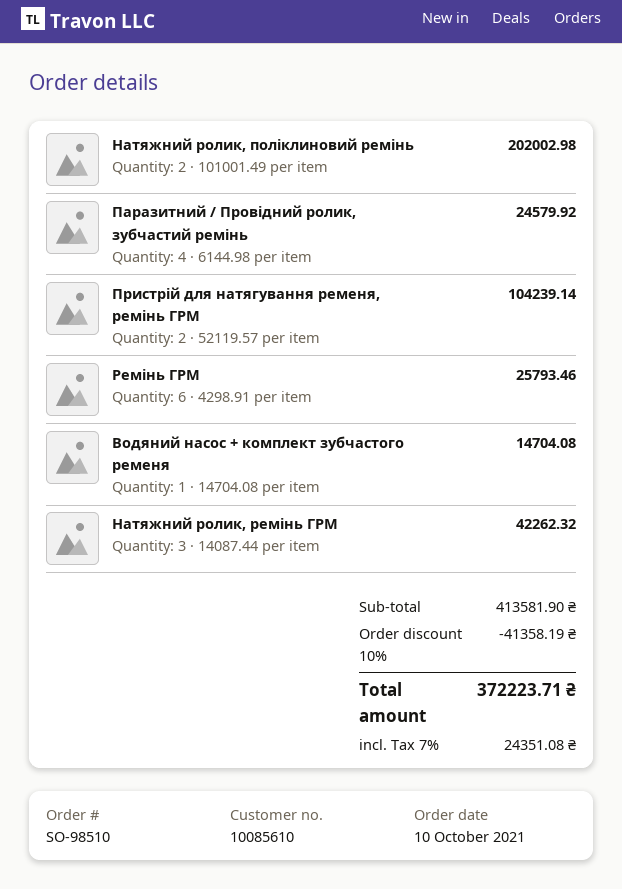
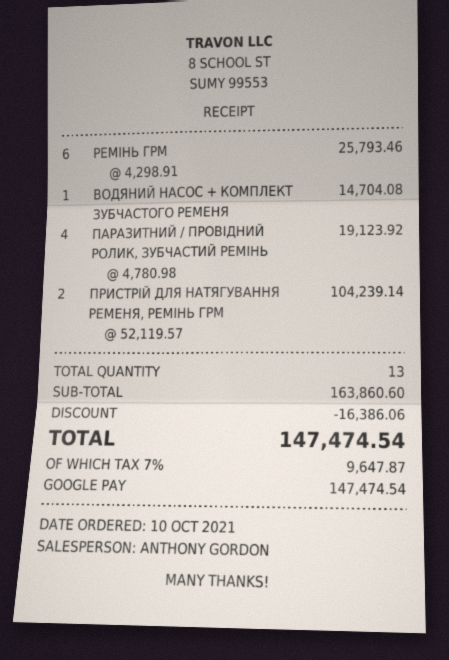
Натяжний ролик, поліклиновий ремінь: 2 x 101001.49 = 202002.98 -> none
Паразитний / Провідний ролик, зубчастий ремінь: 4 x 6144.98 = 24579.92 -> 4 x 4780.98 = 19123.92
Натяжний ролик, ремінь ГРМ: 3 x 14087.44 = 42262.32 -> none
subtotal: 413581.90 -> 163860.60
discount: 41358.19 -> 16386.06
tax: 7% = 24351.08 -> 7% = 9647.87
total: 372223.71 -> 147474.54

